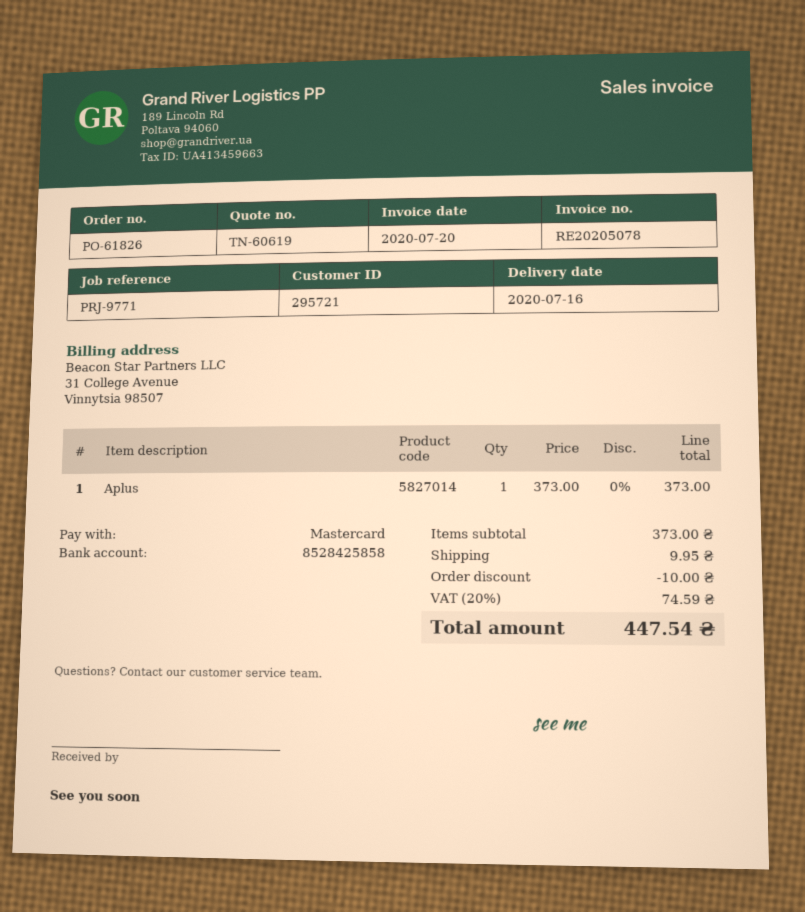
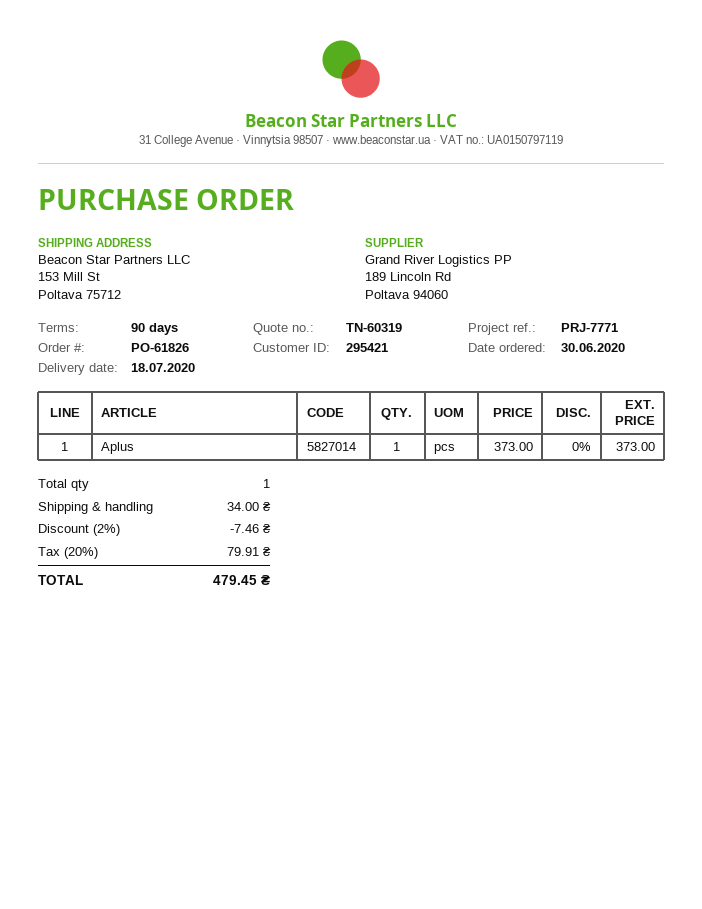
quote number: TN-60619 -> TN-60319
delivery date: 2020-07-16 -> 2020-07-18
customer number: 295721 -> 295421
reference: PRJ-9771 -> PRJ-7771
discount: 10.00 -> 7.46
shipping: 9.95 -> 34.00
tax: 20% = 74.59 -> 20% = 79.91
total: 447.54 -> 479.45

